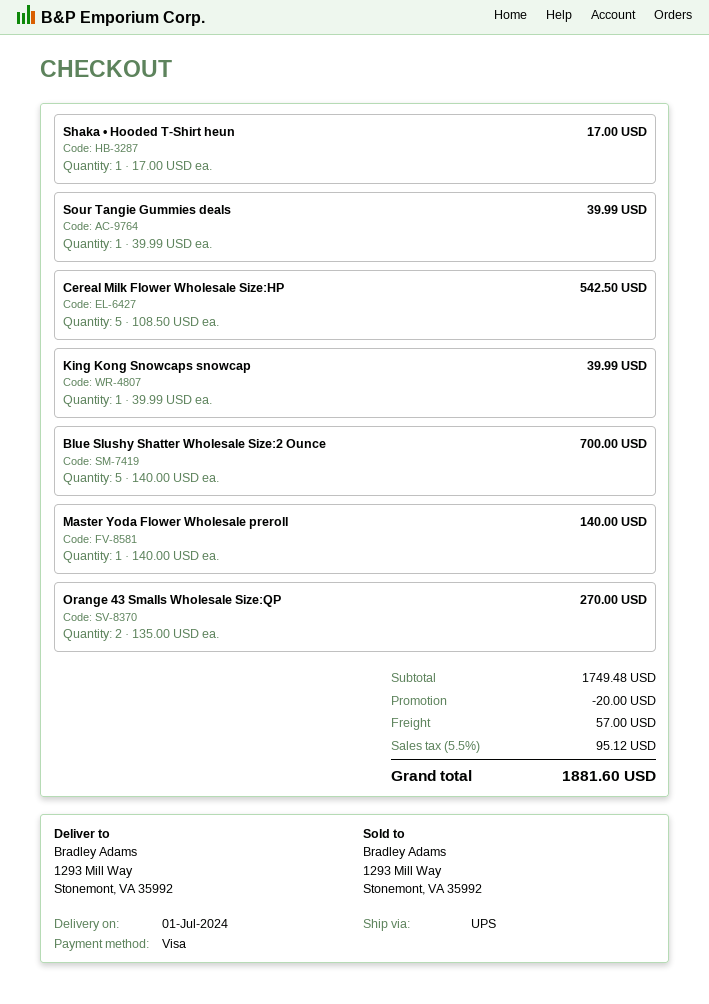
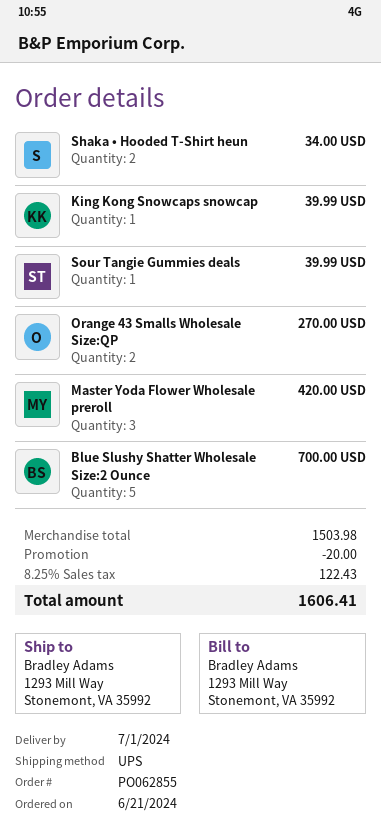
Shaka • Hooded T-Shirt heun: 1 for 17.00 -> 2 for 34.00
Cereal Milk Flower Wholesale Size:HP: 5 for 542.50 -> none
Master Yoda Flower Wholesale preroll: 1 for 140.00 -> 3 for 420.00
subtotal: 1749.48 -> 1503.98
shipping: 57.00 -> none
tax: 5.5% = 95.12 -> 8.25% = 122.43
total: 1881.60 -> 1606.41

